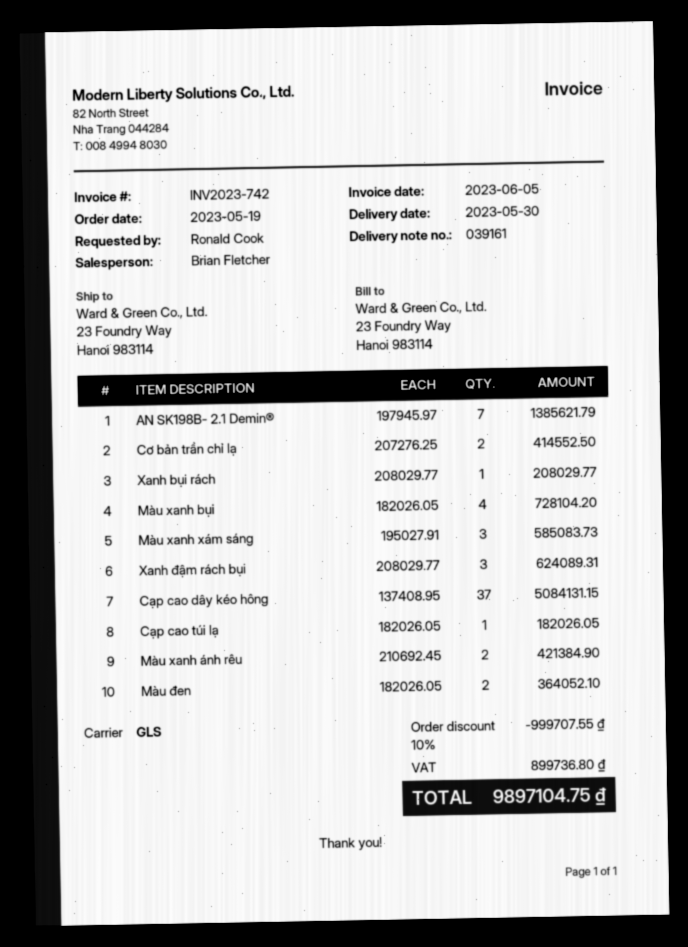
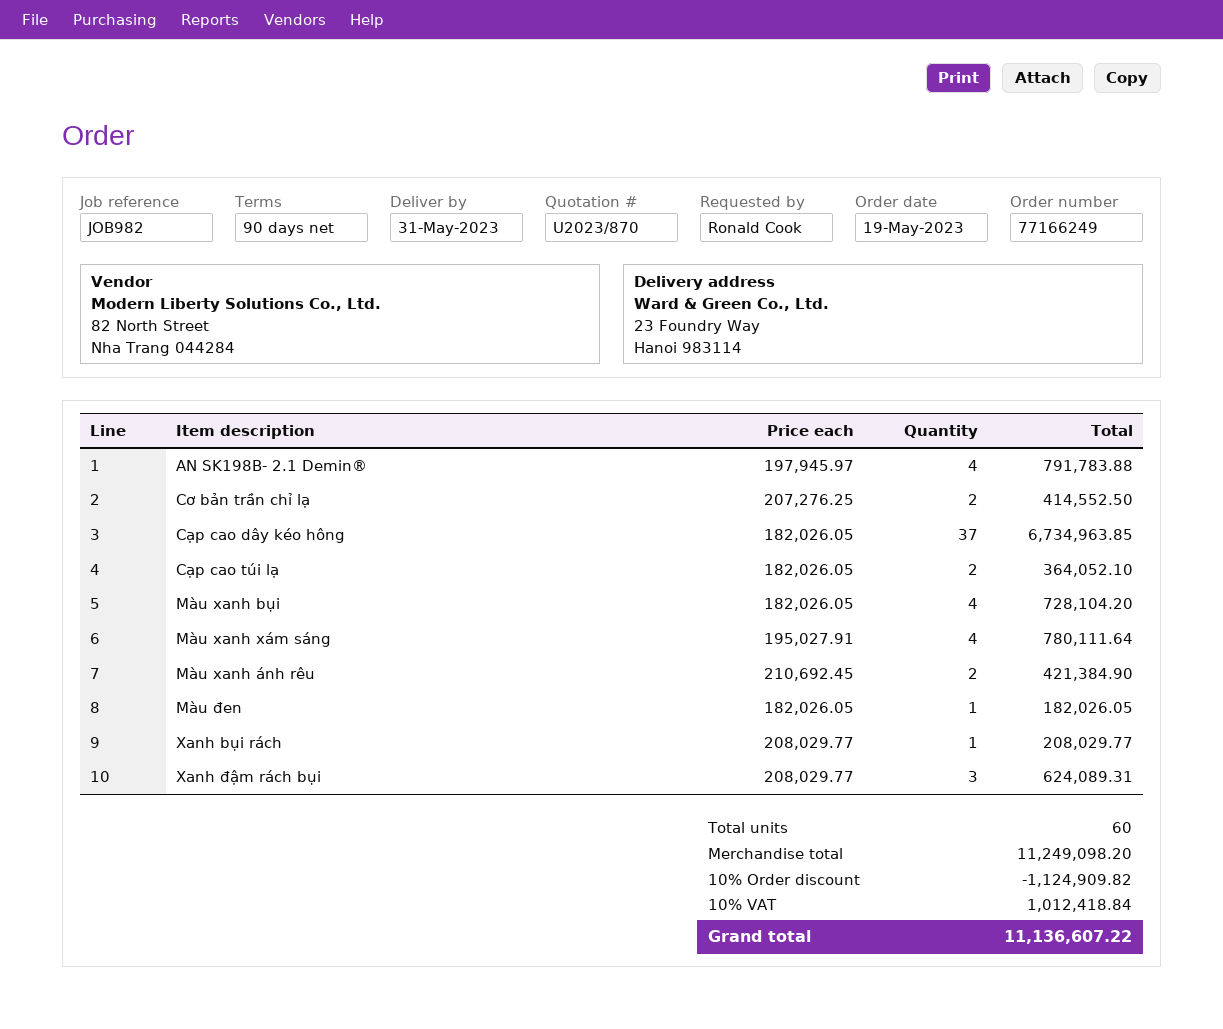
delivery date: 2023-05-30 -> 2023-05-31
AN SK198B- 2.1 Demin®: 7 x 197945.97 = 1385621.79 -> 4 x 197945.97 = 791783.88
Màu xanh xám sáng: 3 x 195027.91 = 585083.73 -> 4 x 195027.91 = 780111.64
Cạp cao dây kéo hông: 37 x 137408.95 = 5084131.15 -> 37 x 182026.05 = 6734963.85
Cạp cao túi lạ: 1 x 182026.05 = 182026.05 -> 2 x 182026.05 = 364052.10
Màu đen: 2 x 182026.05 = 364052.10 -> 1 x 182026.05 = 182026.05
discount: 10% = 999707.55 -> 10% = 1124909.82
tax: 899736.80 -> 1012418.84
total: 9897104.75 -> 11136607.22

